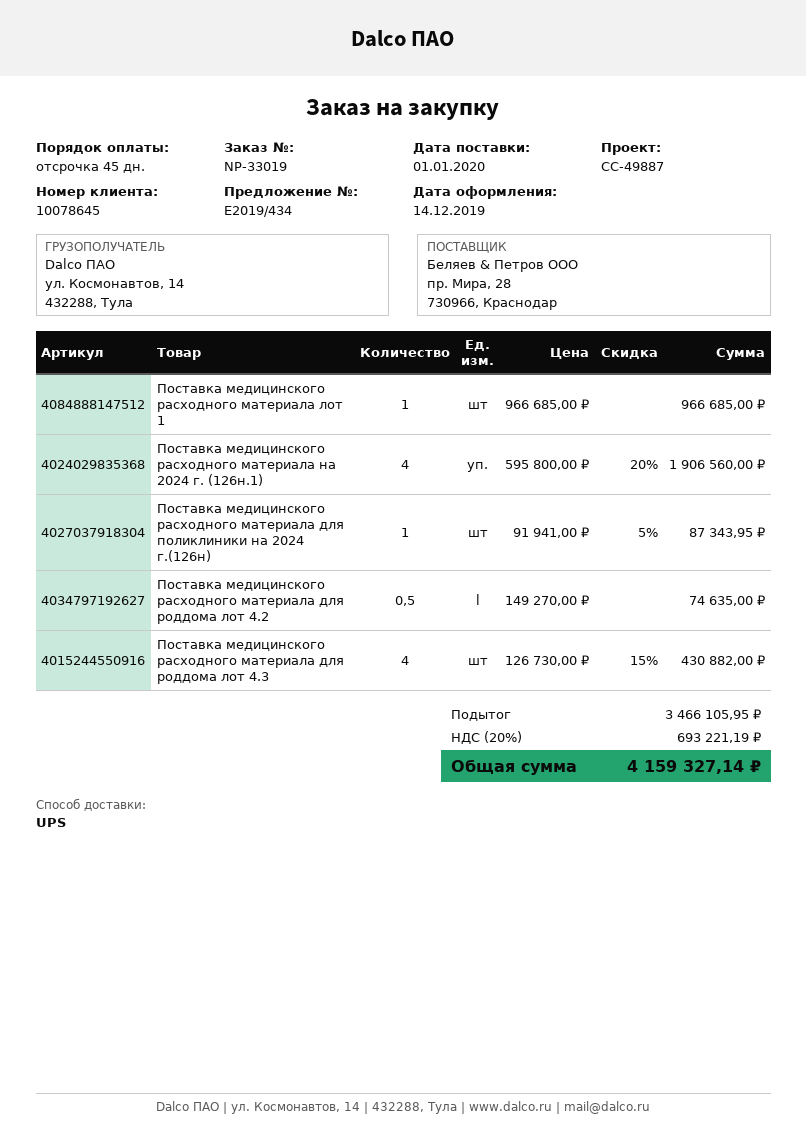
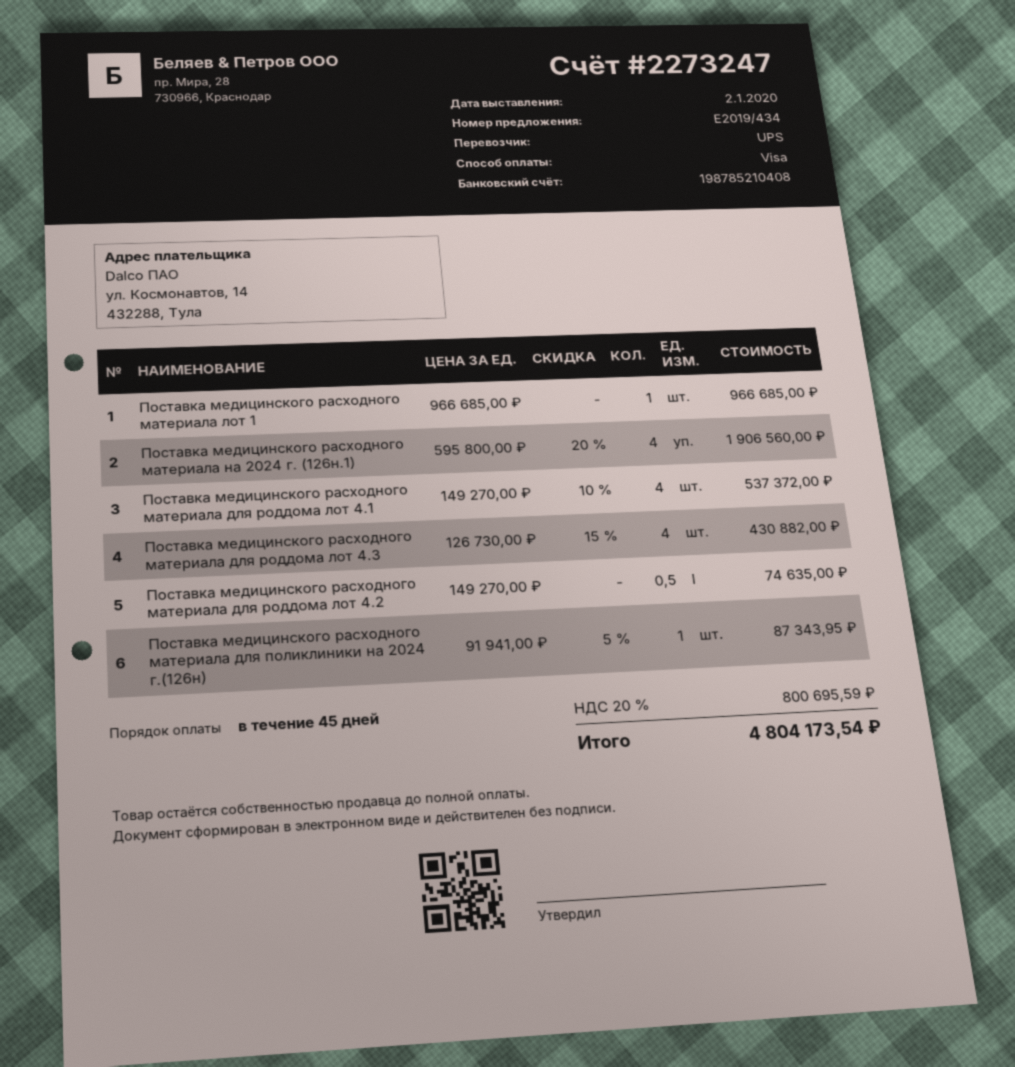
Поставка медицинского расходного материала для роддома лот 4.1: none -> 4 x 149270.00 - 10% = 537372.00
tax: 20% = 693221.19 -> 20% = 800695.59
total: 4159327.14 -> 4804173.54

